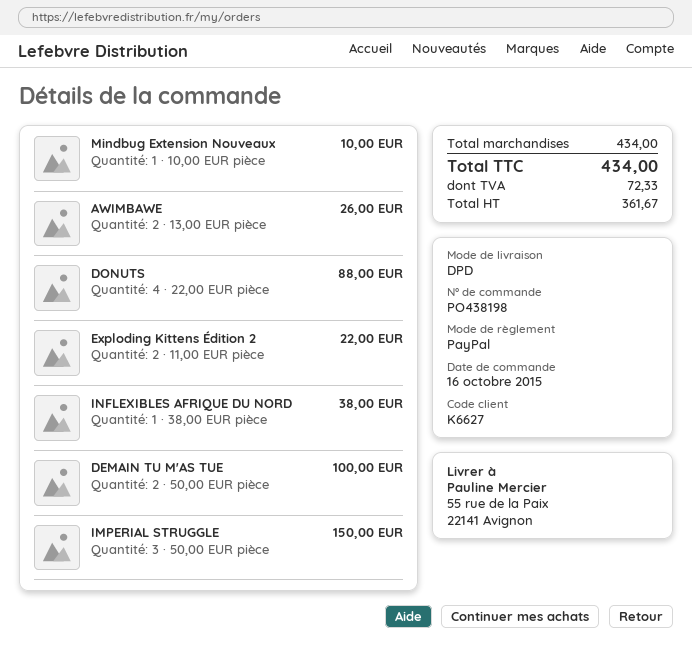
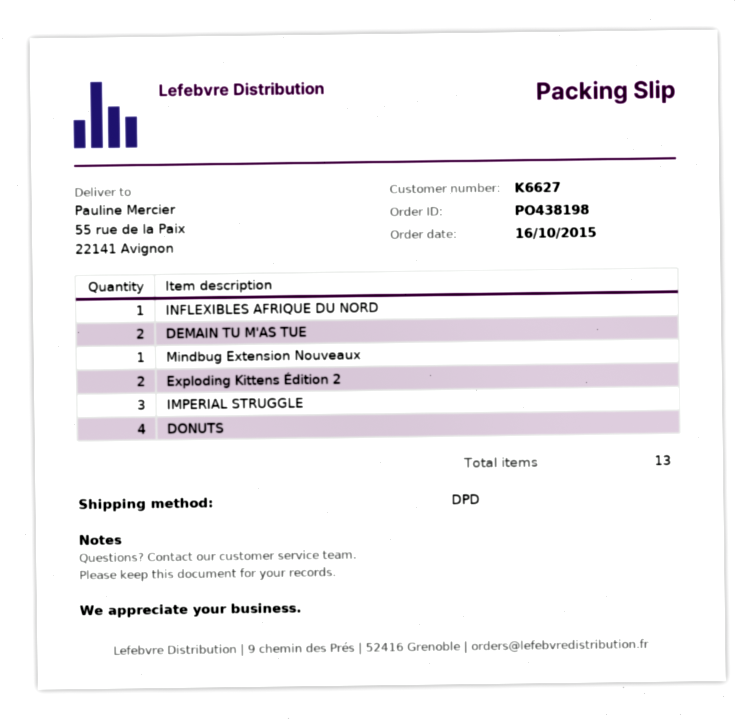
AWIMBAWE: 2 -> none

